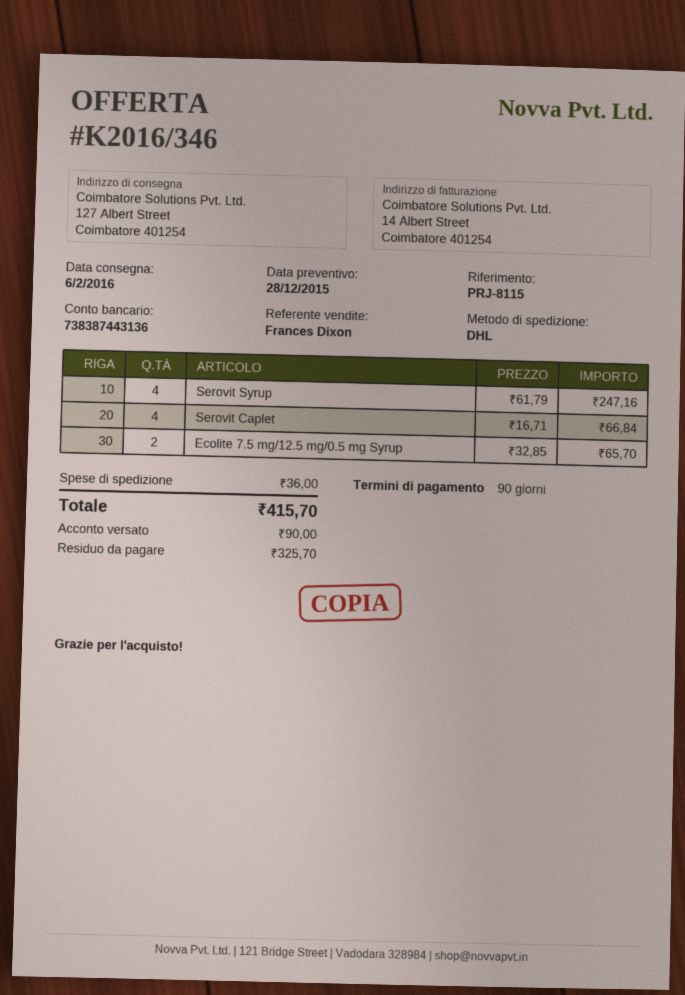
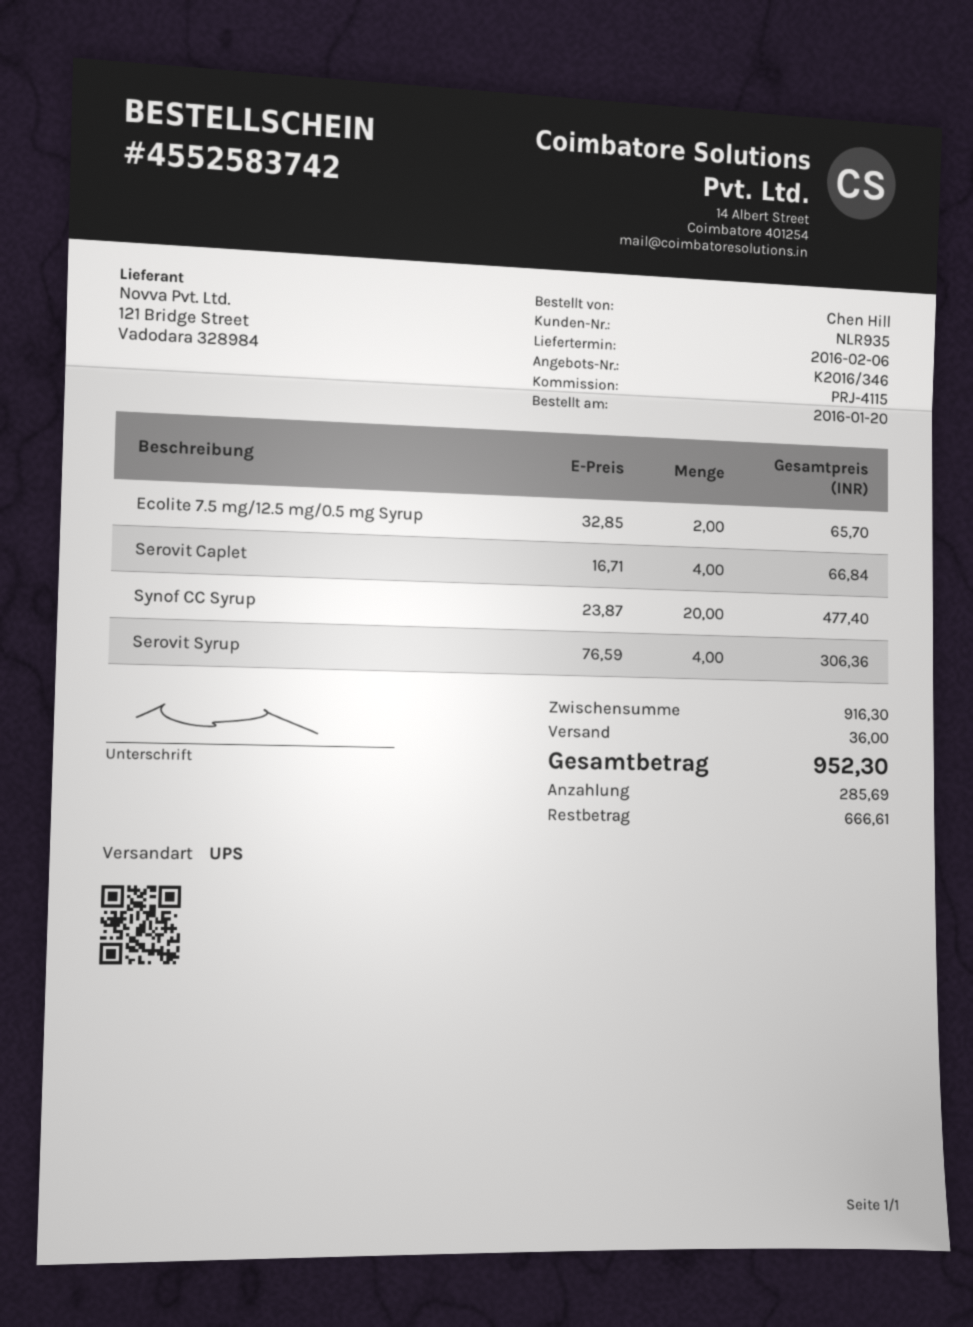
reference: PRJ-8115 -> PRJ-4115
shipping method: DHL -> UPS
Serovit Syrup: 4 x 61.79 = 247.16 -> 4 x 76.59 = 306.36
Synof CC Syrup: none -> 20 x 23.87 = 477.40
total: 415.70 -> 952.30
deposit: 90.00 -> 285.69
balance: 325.70 -> 666.61

